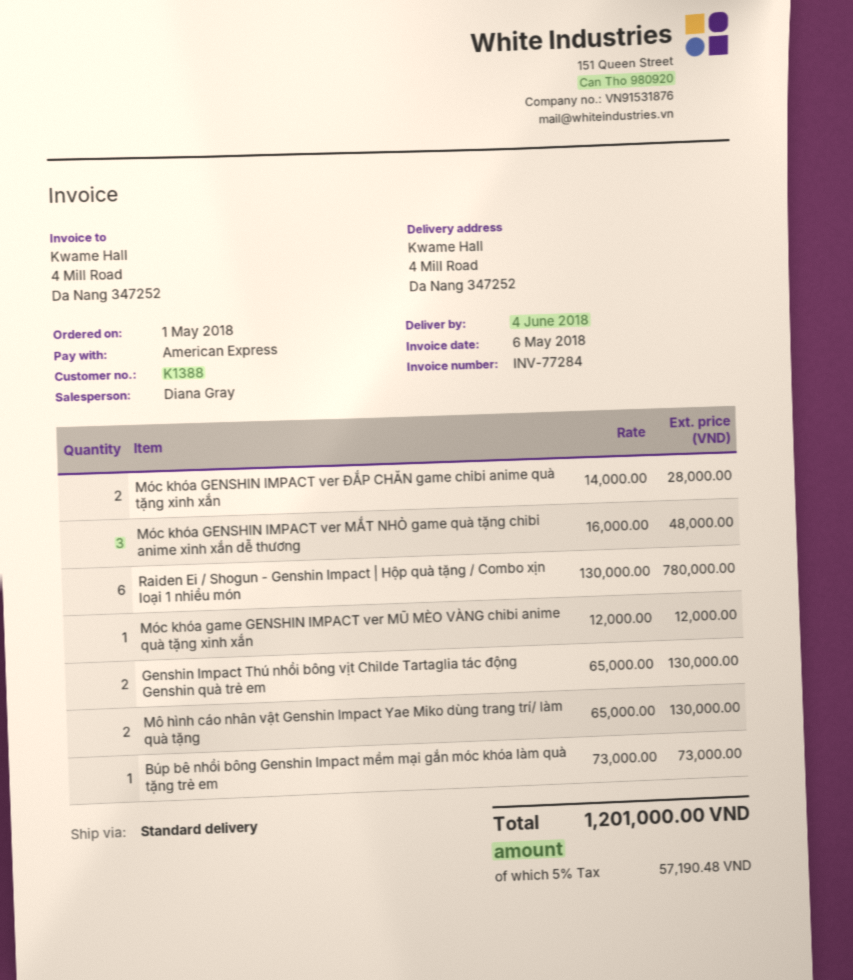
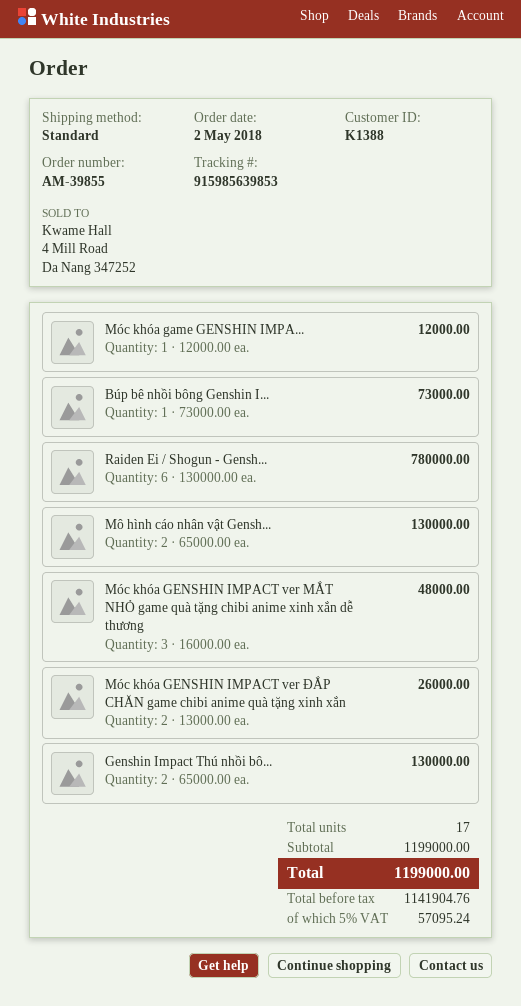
order date: 2018-05-01 -> 2018-05-02
Móc khóa GENSHIN IMPACT ver ĐẮP CHĂN game chibi anime quà tặng xinh xắn: 2 x 14000.00 = 28000.00 -> 2 x 13000.00 = 26000.00
tax: 5% = 57190.48 -> 5% = 57095.24
total: 1201000.00 -> 1199000.00

